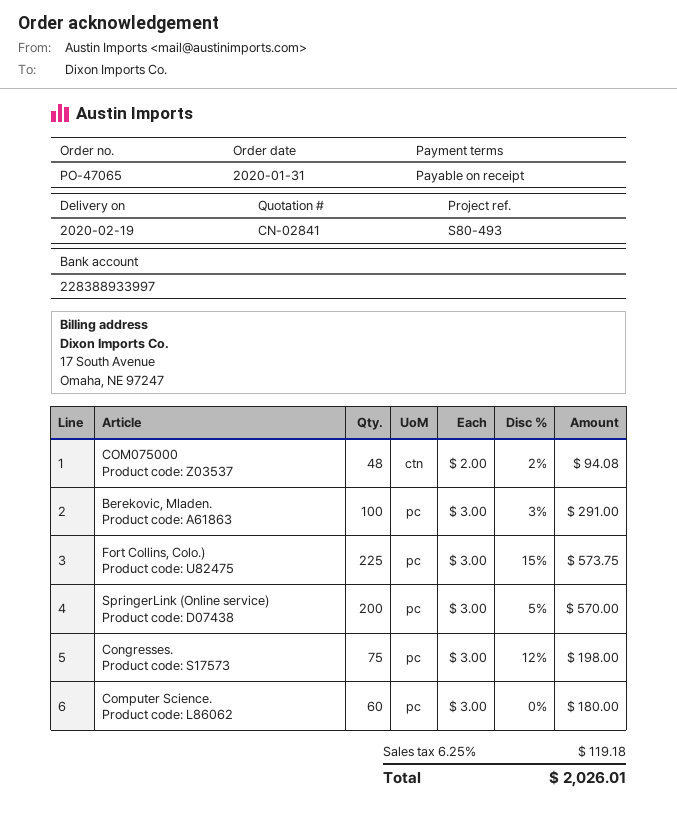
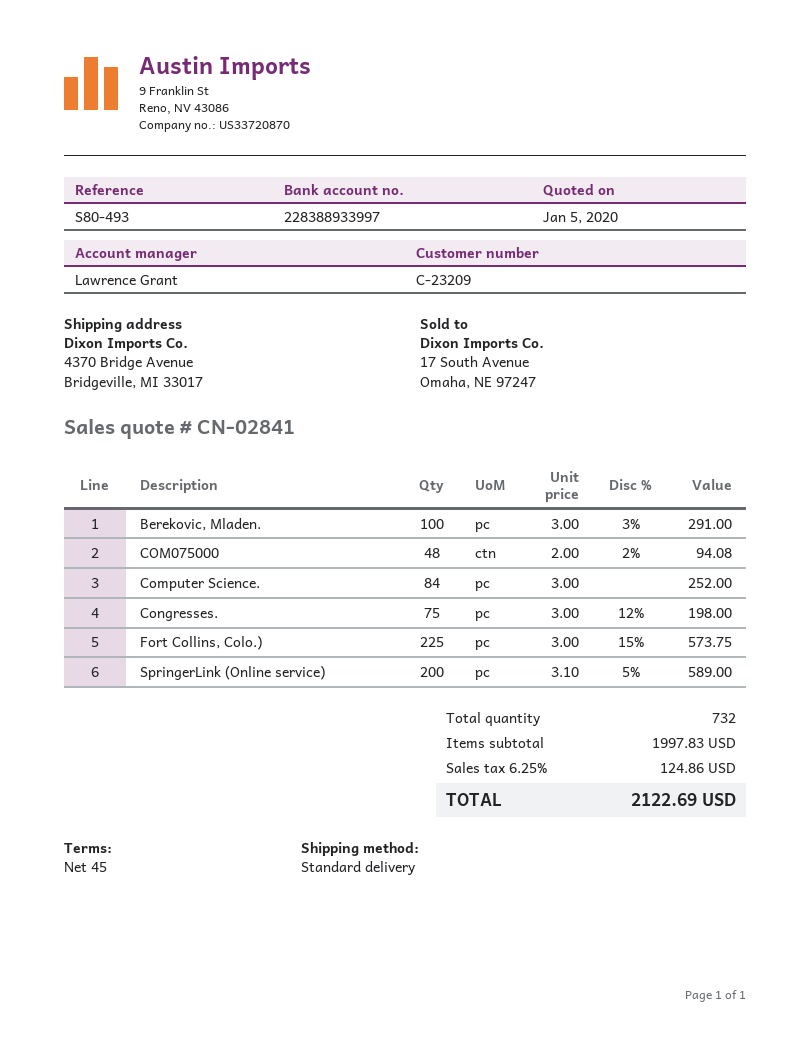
payment terms: on receipt -> 45 days
SpringerLink (Online service): 200 x 3.00 - 5% = 570.00 -> 200 x 3.10 - 5% = 589.00
Computer Science.: 60 x 3.00 = 180.00 -> 84 x 3.00 = 252.00
tax: 6.25% = 119.18 -> 6.25% = 124.86
total: 2026.01 -> 2122.69

